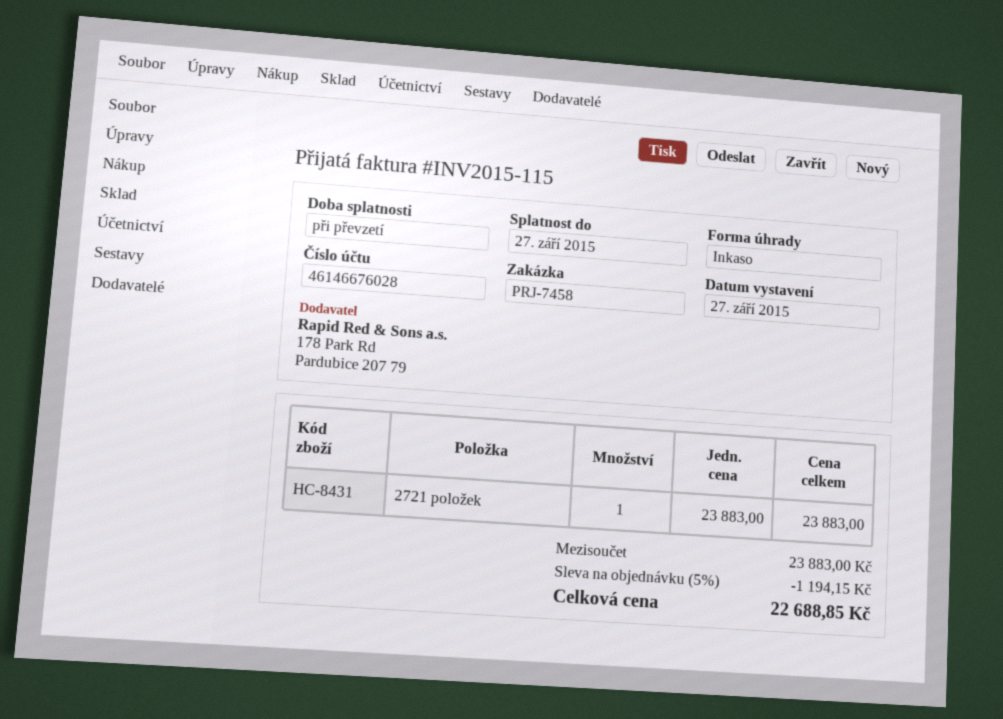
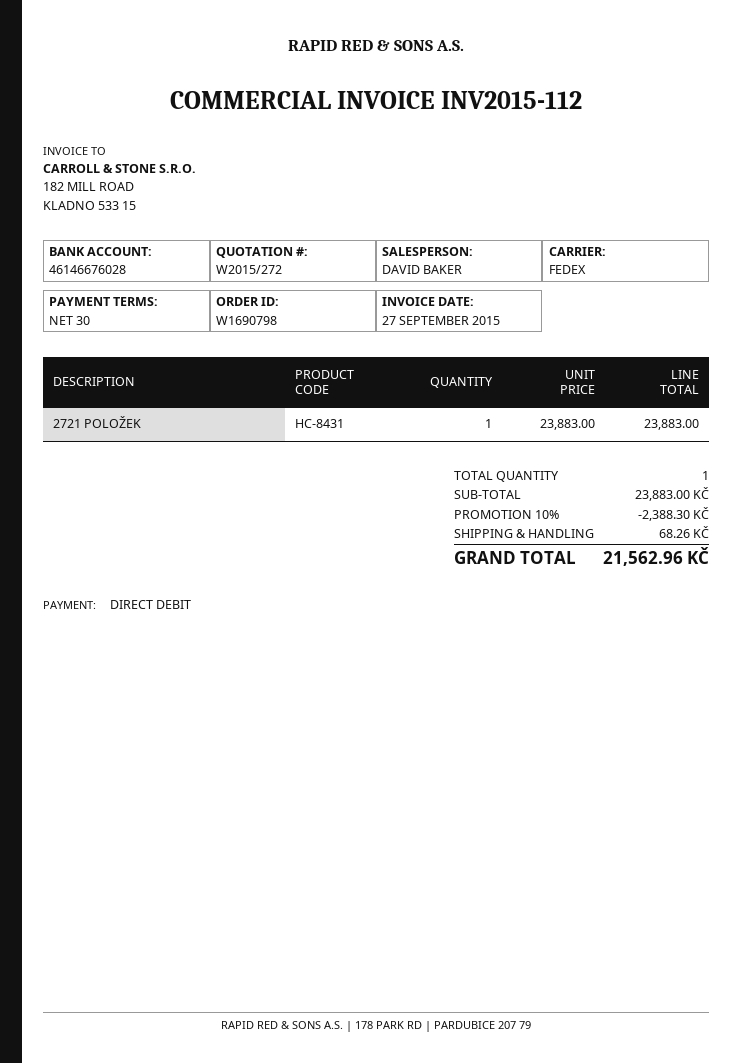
invoice number: INV2015-115 -> INV2015-112
payment terms: on receipt -> 30 days
discount: 5% = 1194.15 -> 10% = 2388.30
shipping: none -> 68.26
total: 22688.85 -> 21562.96

